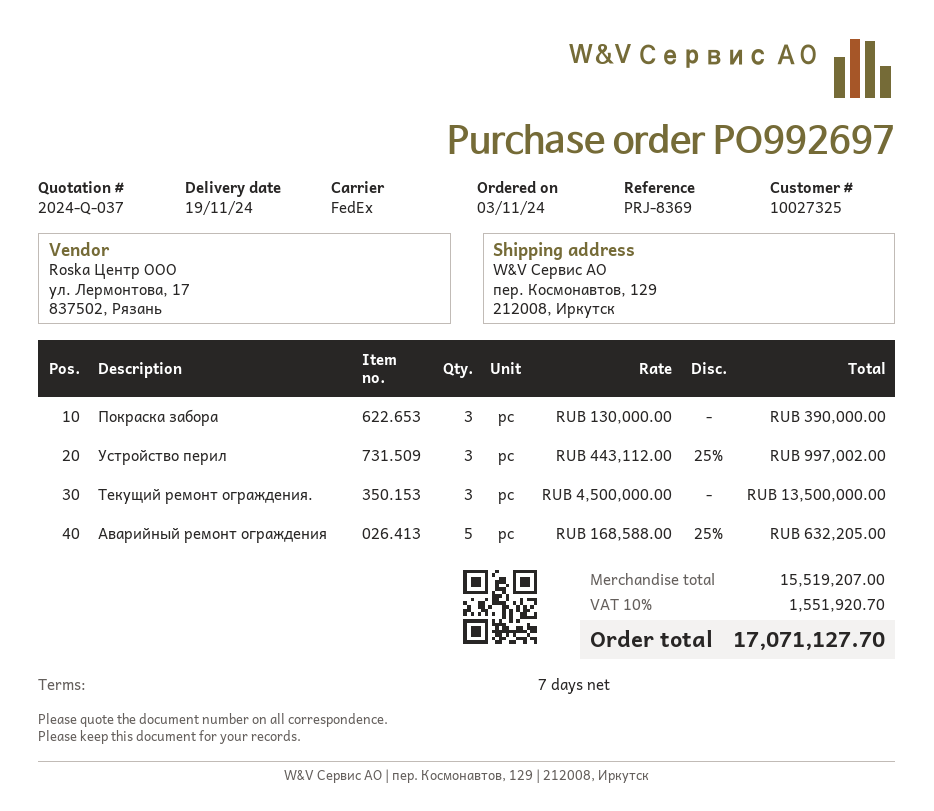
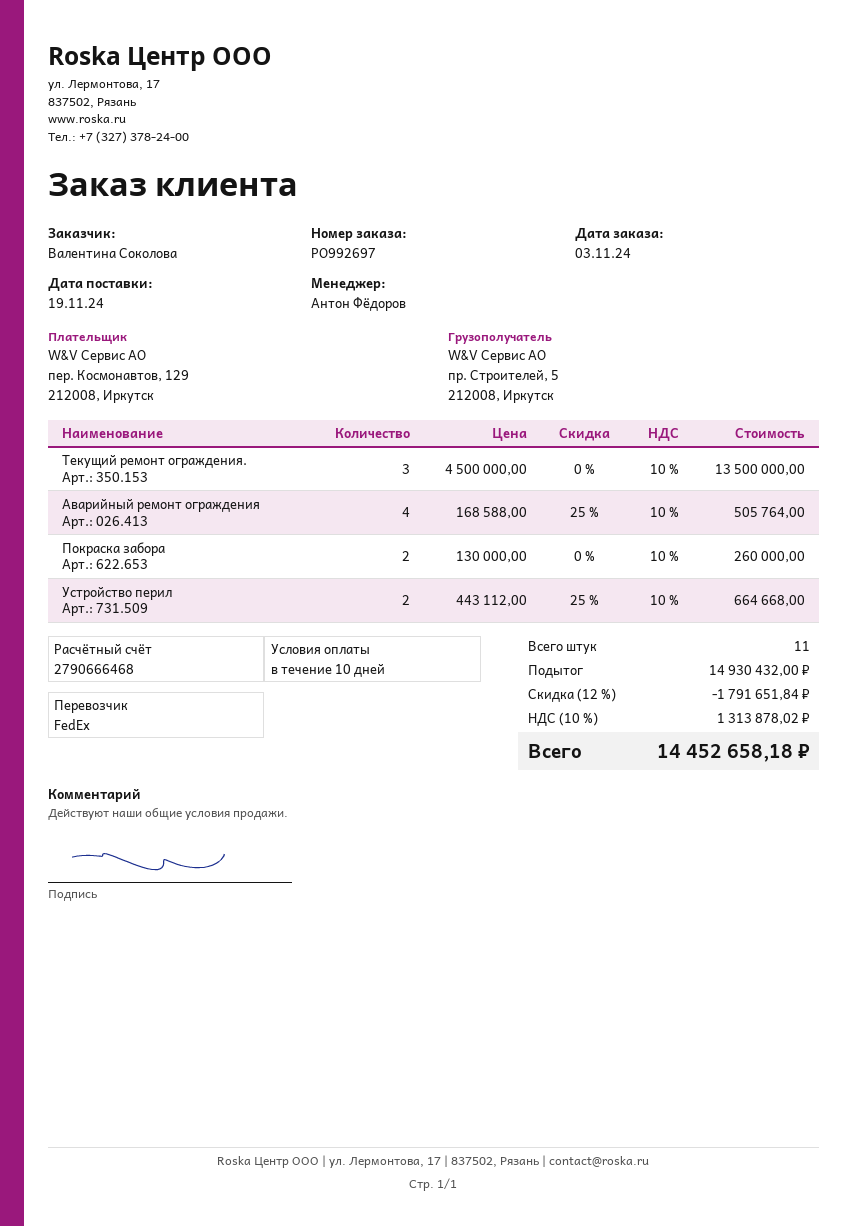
payment terms: 7 days -> 10 days
ship to: пер. Космонавтов, 129, 212008, Иркутск -> пр. Строителей, 5, 212008, Иркутск
Покраска забора: 3 x 130000.00 = 390000.00 -> 2 x 130000.00 = 260000.00
Устройство перил: 3 x 443112.00 - 25% = 997002.00 -> 2 x 443112.00 - 25% = 664668.00
Аварийный ремонт ограждения: 5 x 168588.00 - 25% = 632205.00 -> 4 x 168588.00 - 25% = 505764.00
subtotal: 15519207.00 -> 14930432.00
discount: none -> 12% = 1791651.84
tax: 10% = 1551920.70 -> 10% = 1313878.02
total: 17071127.70 -> 14452658.18

